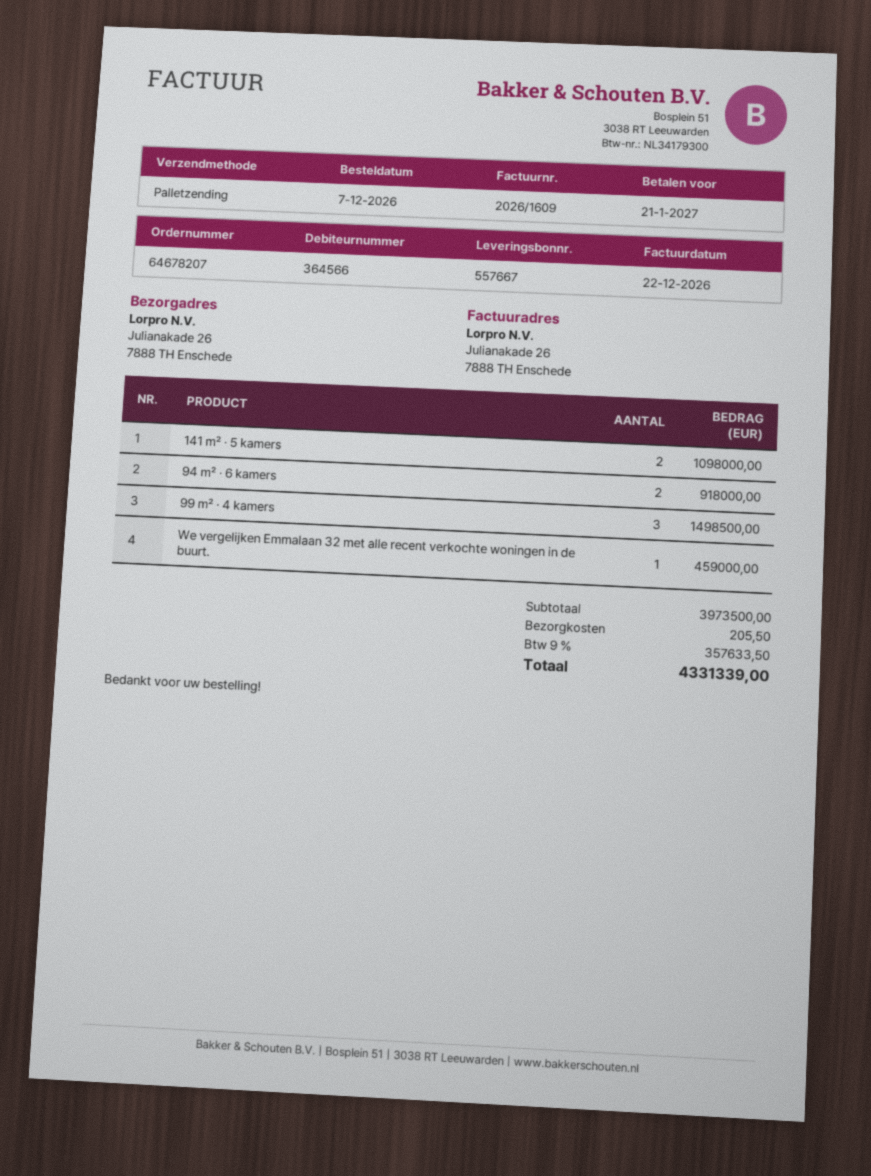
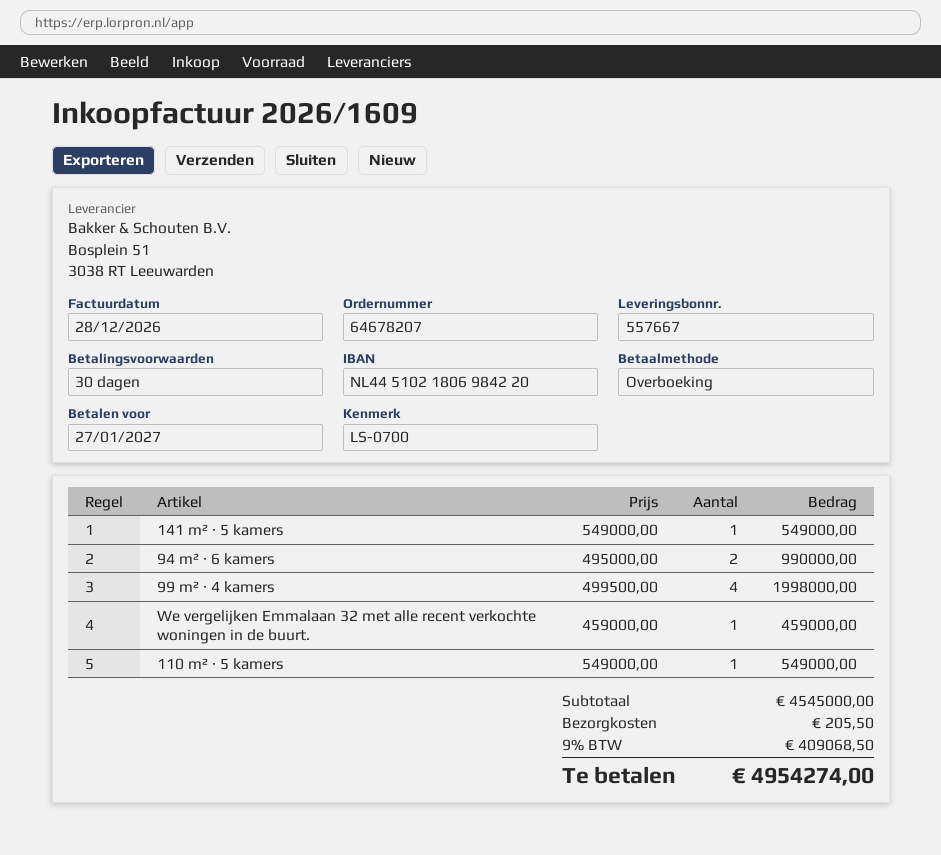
invoice date: 2026-12-22 -> 2026-12-28
due date: 2027-01-21 -> 2027-01-27
141 m² · 5 kamers: 2 for 1098000.00 -> 1 for 549000.00
94 m² · 6 kamers: 2 for 918000.00 -> 2 for 990000.00
99 m² · 4 kamers: 3 for 1498500.00 -> 4 for 1998000.00
110 m² · 5 kamers: none -> 1 for 549000.00
subtotal: 3973500.00 -> 4545000.00
tax: 9% = 357633.50 -> 9% = 409068.50
total: 4331339.00 -> 4954274.00

